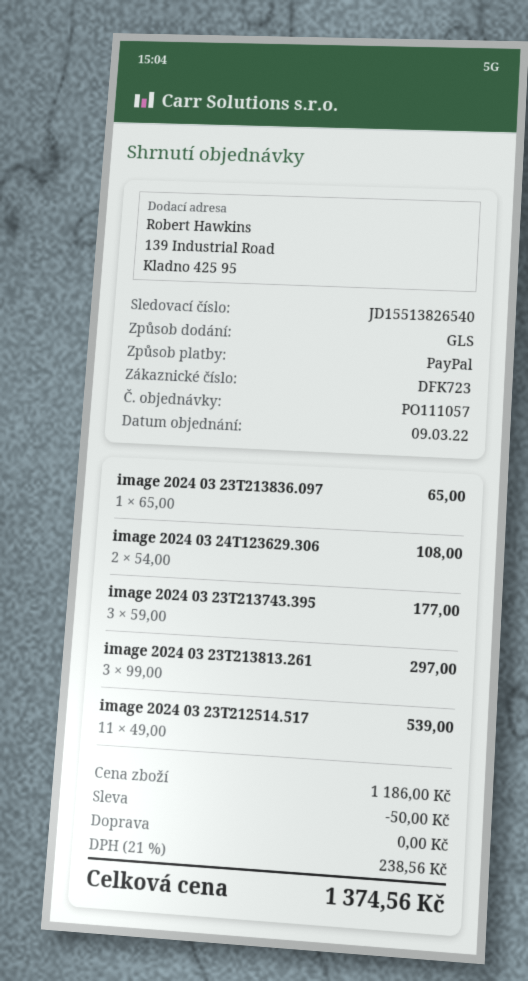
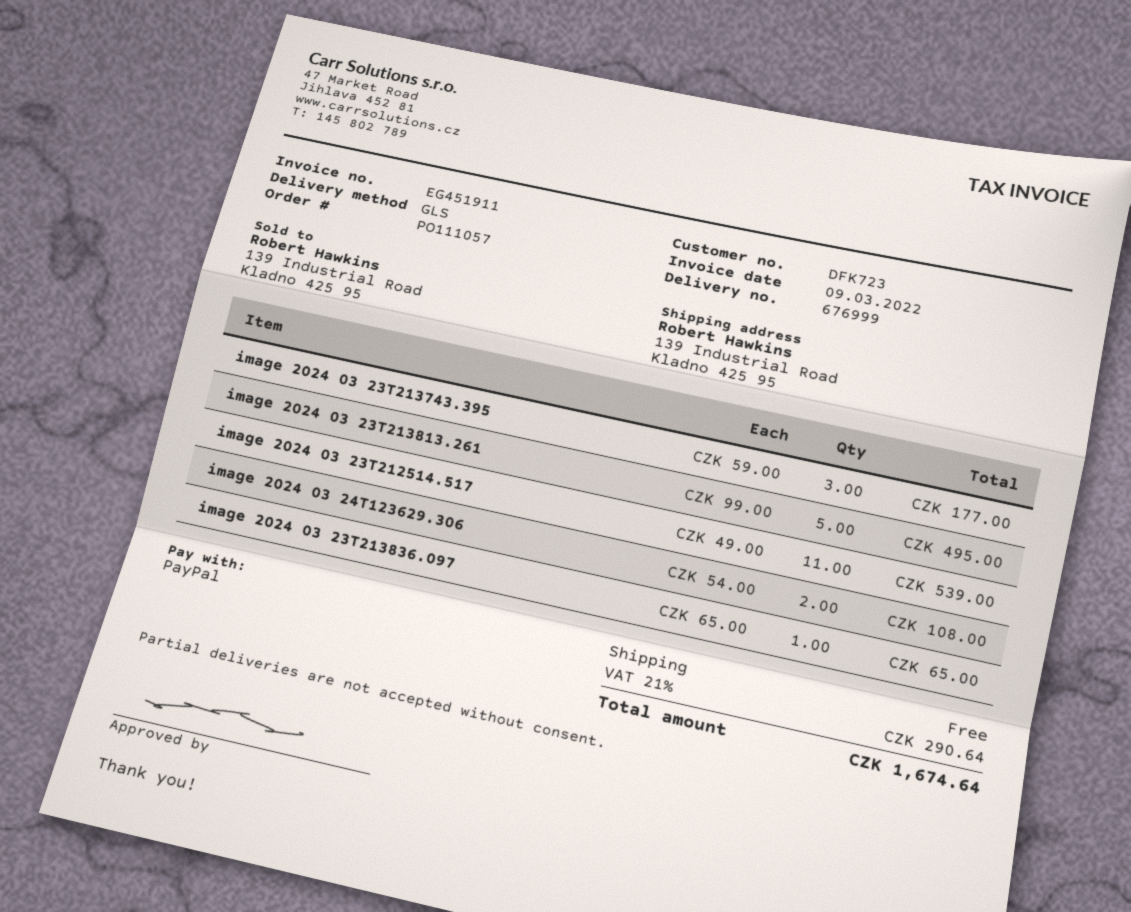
image 2024 03 23T213813.261: 3 x 99.00 = 297.00 -> 5 x 99.00 = 495.00
discount: 50.00 -> none
tax: 21% = 238.56 -> 21% = 290.64
total: 1374.56 -> 1674.64

